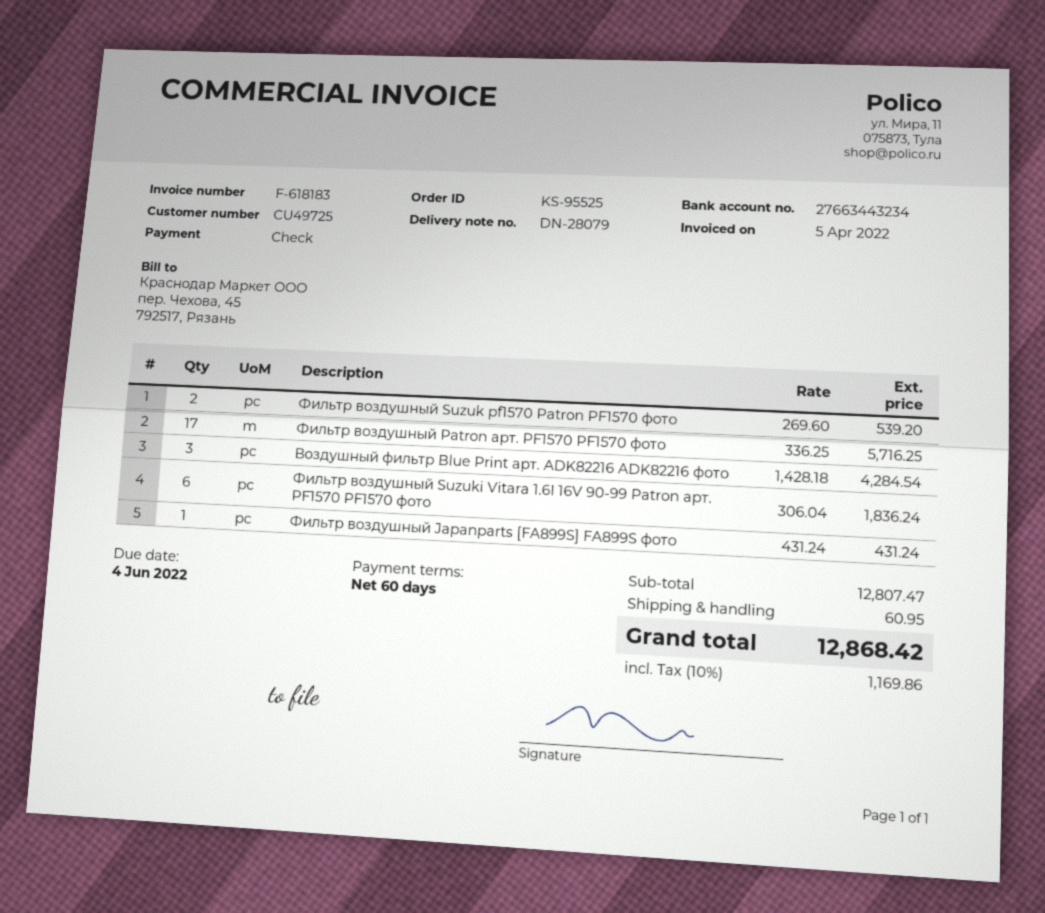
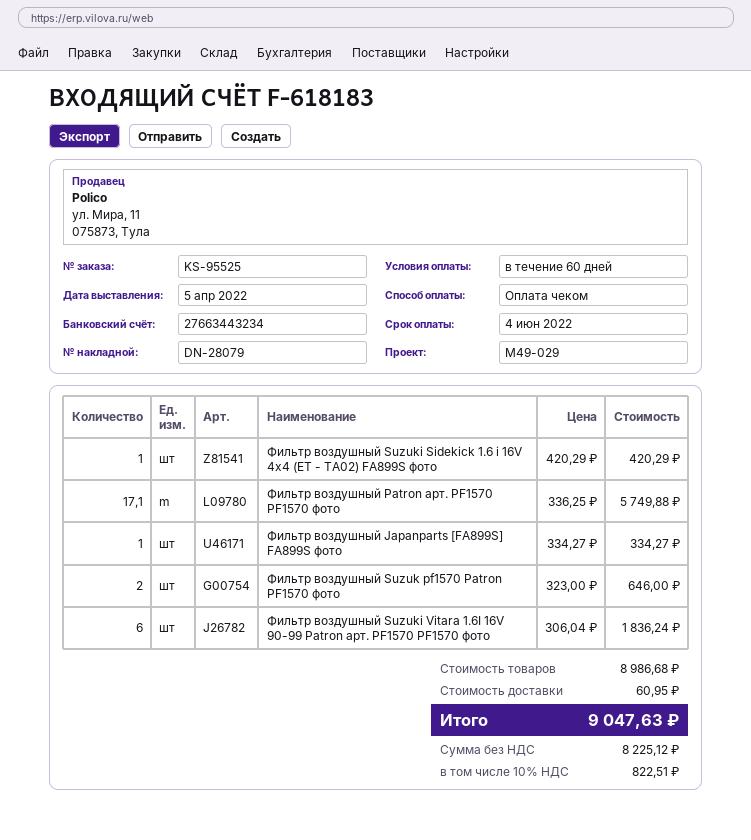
Фильтр воздушный Suzuk pf1570 Patron PF1570 фото: 2 x 269.60 = 539.20 -> 2 x 323.00 = 646.00
Фильтр воздушный Patron арт. PF1570 PF1570 фото: 17 x 336.25 = 5716.25 -> 17.1 x 336.25 = 5749.88
Воздушный фильтр Blue Print арт. ADK82216 ADK82216 фото: 3 x 1428.18 = 4284.54 -> none
Фильтр воздушный Japanparts [FA899S] FA899S фото: 1 x 431.24 = 431.24 -> 1 x 334.27 = 334.27
Фильтр воздушный Suzuki Sidekick 1.6 i 16V 4x4 (ET - TA02) FA899S фото: none -> 1 x 420.29 = 420.29
subtotal: 12807.47 -> 8986.68
tax: 10% = 1169.86 -> 10% = 822.51
total: 12868.42 -> 9047.63

